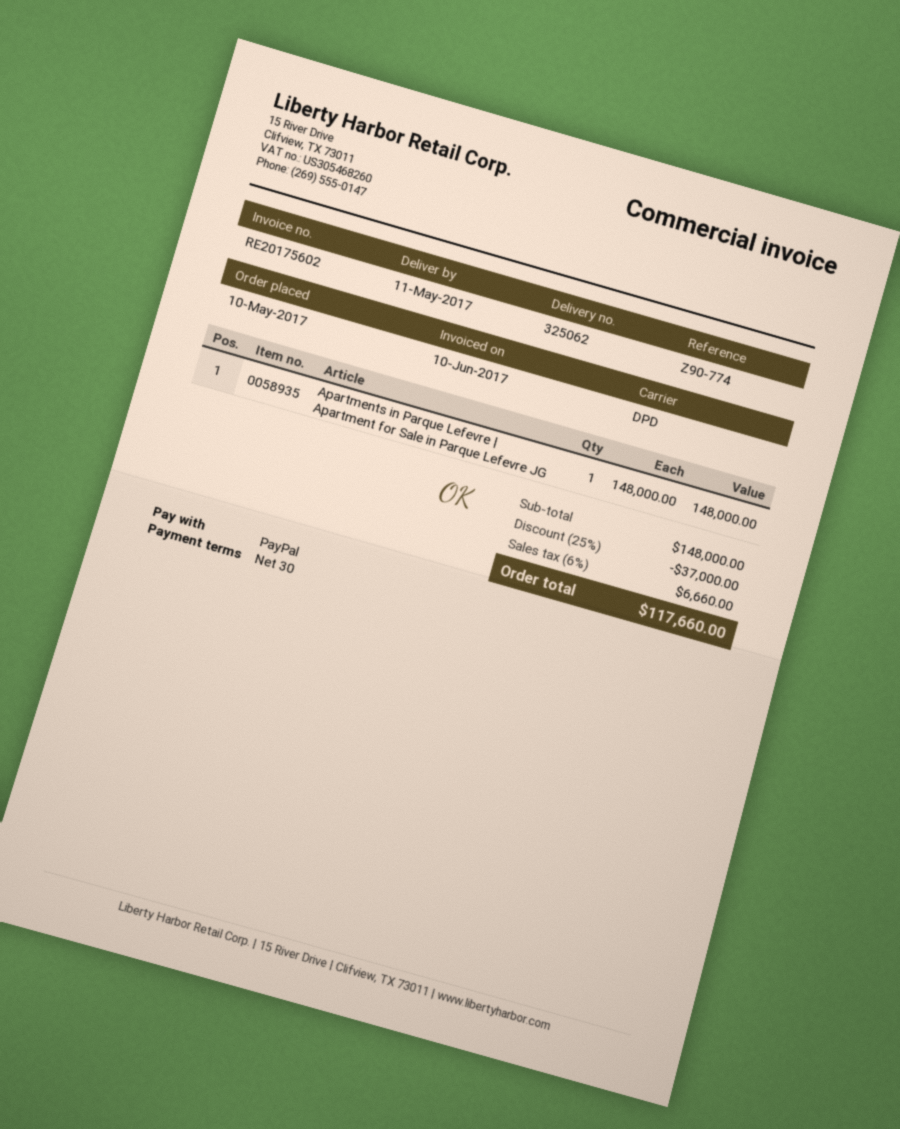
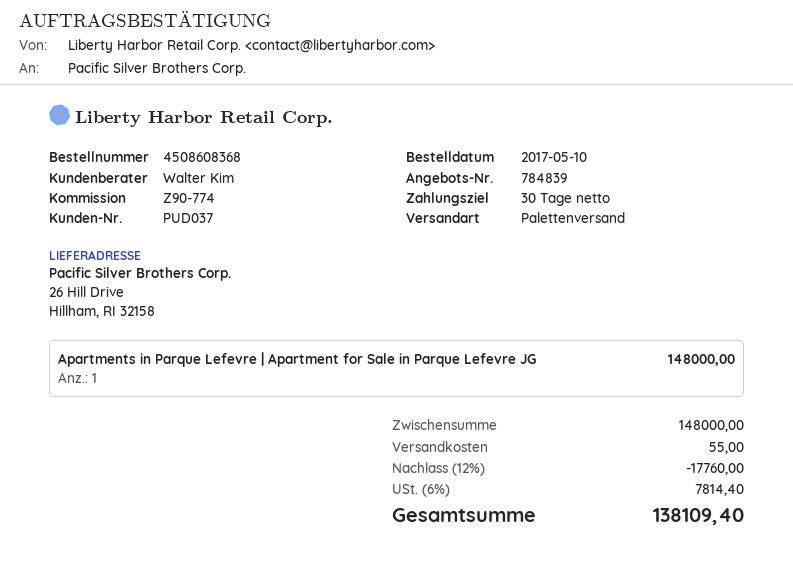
shipping method: DPD -> pallet freight
discount: 25% = 37000.00 -> 12% = 17760.00
shipping: none -> 55.00
tax: 6% = 6660.00 -> 6% = 7814.40
total: 117660.00 -> 138109.40

